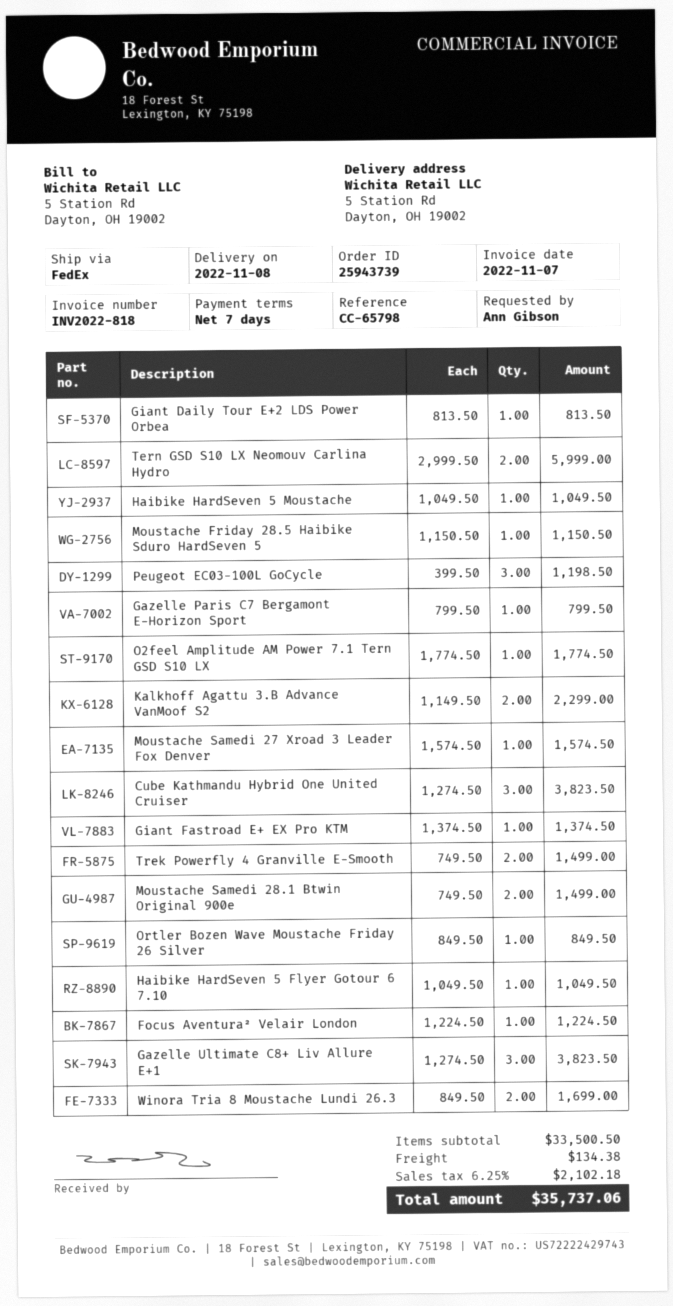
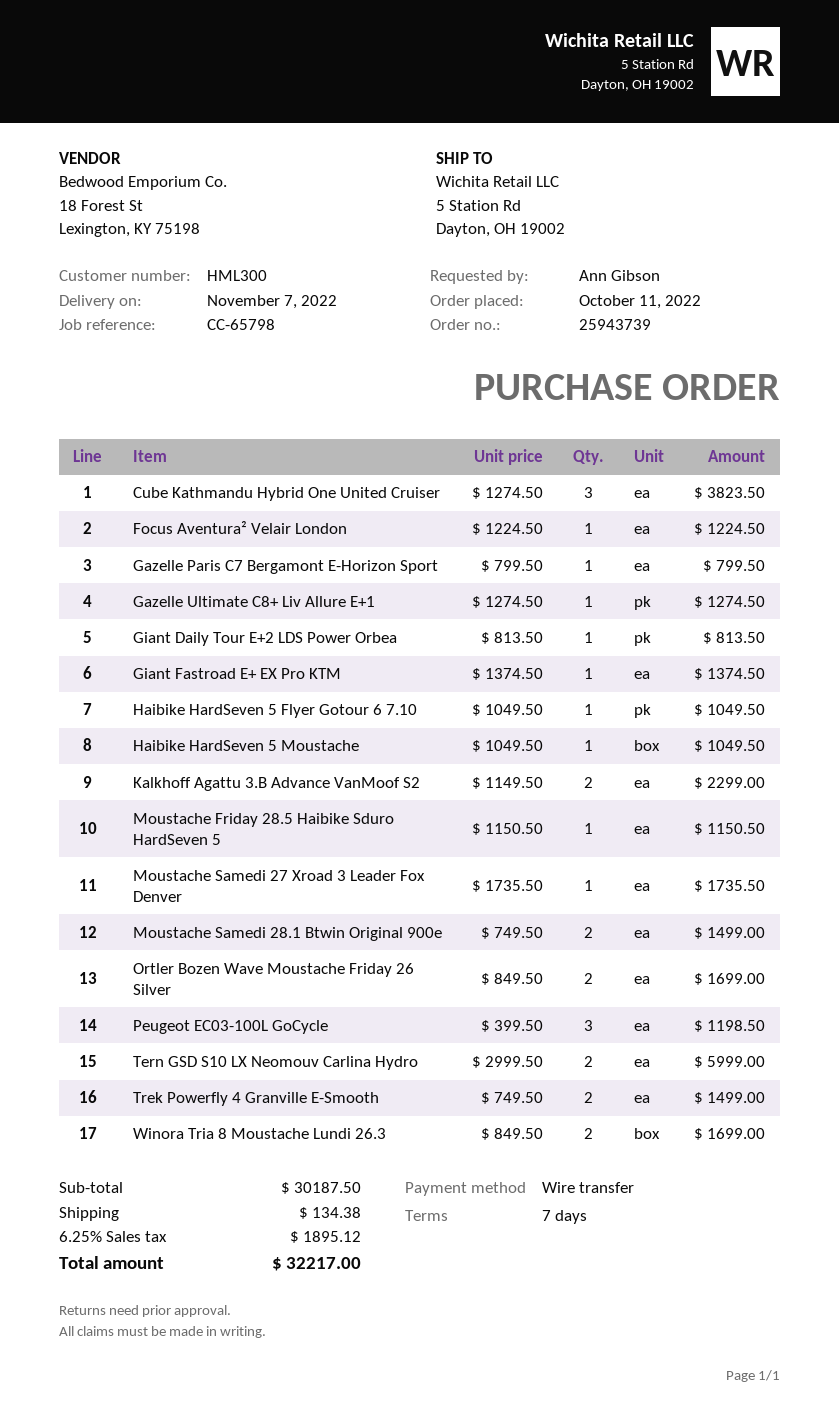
delivery date: 2022-11-08 -> 2022-11-07
O2feel Amplitude AM Power 7.1 Tern GSD S10 LX: 1 x 1774.50 = 1774.50 -> none
Moustache Samedi 27 Xroad 3 Leader Fox Denver: 1 x 1574.50 = 1574.50 -> 1 x 1735.50 = 1735.50
Ortler Bozen Wave Moustache Friday 26 Silver: 1 x 849.50 = 849.50 -> 2 x 849.50 = 1699.00
Gazelle Ultimate C8+ Liv Allure E+1: 3 x 1274.50 = 3823.50 -> 1 x 1274.50 = 1274.50
subtotal: 33500.50 -> 30187.50
tax: 6.25% = 2102.18 -> 6.25% = 1895.12
total: 35737.06 -> 32217.00

